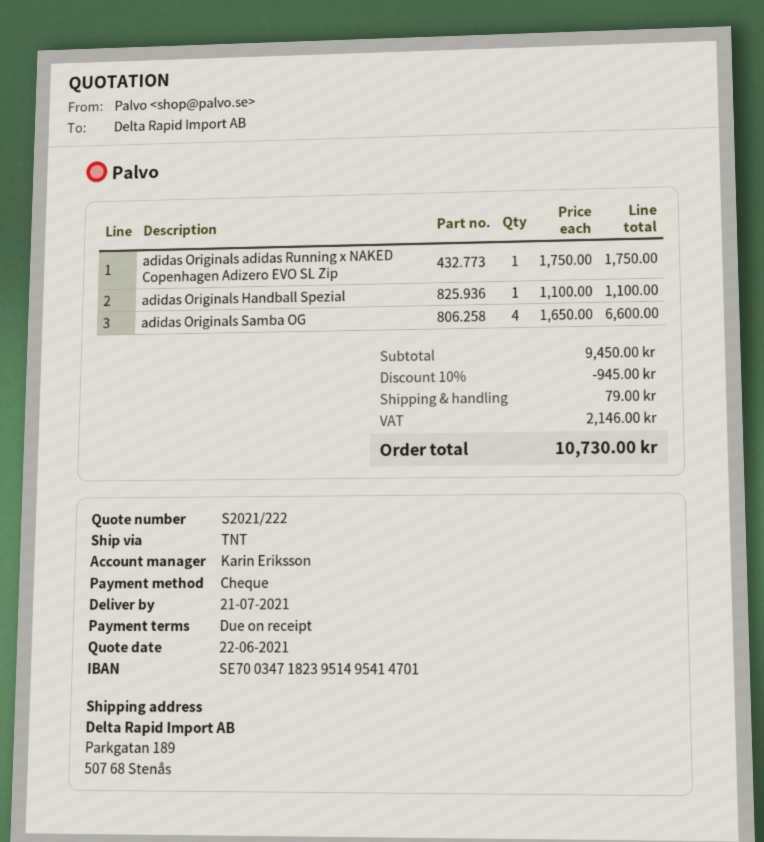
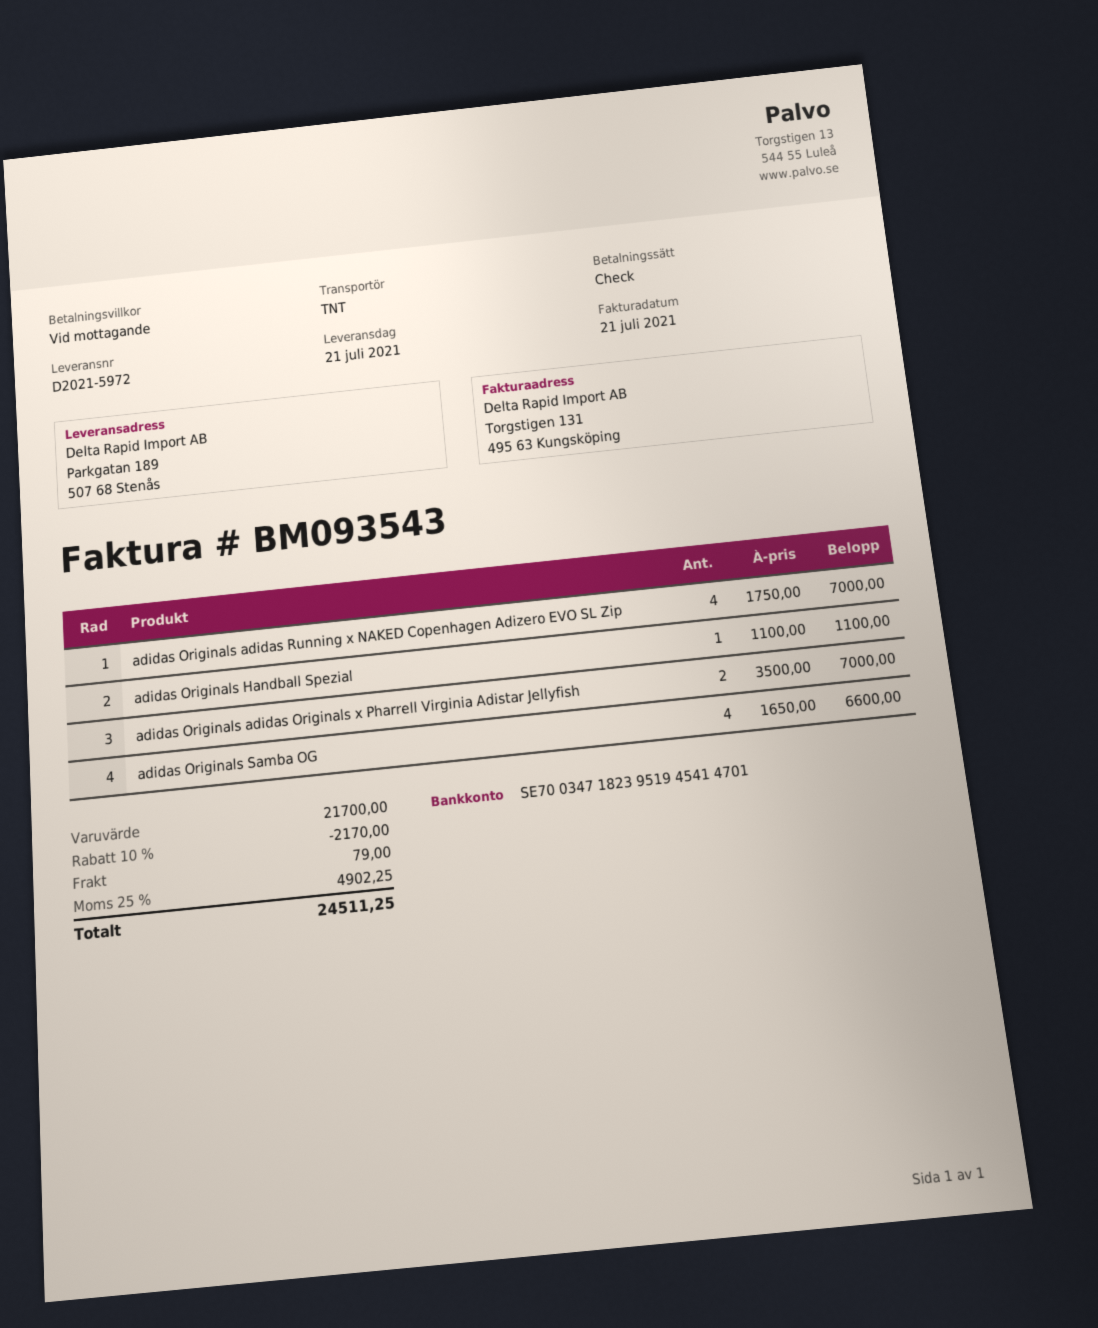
bank account: SE7003471823951495414701 -> SE7003471823951945414701
adidas Originals adidas Running x NAKED Copenhagen Adizero EVO SL Zip: 1 x 1750.00 = 1750.00 -> 4 x 1750.00 = 7000.00
adidas Originals adidas Originals x Pharrell Virginia Adistar Jellyfish: none -> 2 x 3500.00 = 7000.00
subtotal: 9450.00 -> 21700.00
discount: 10% = 945.00 -> 10% = 2170.00
tax: 2146.00 -> 4902.25
total: 10730.00 -> 24511.25

